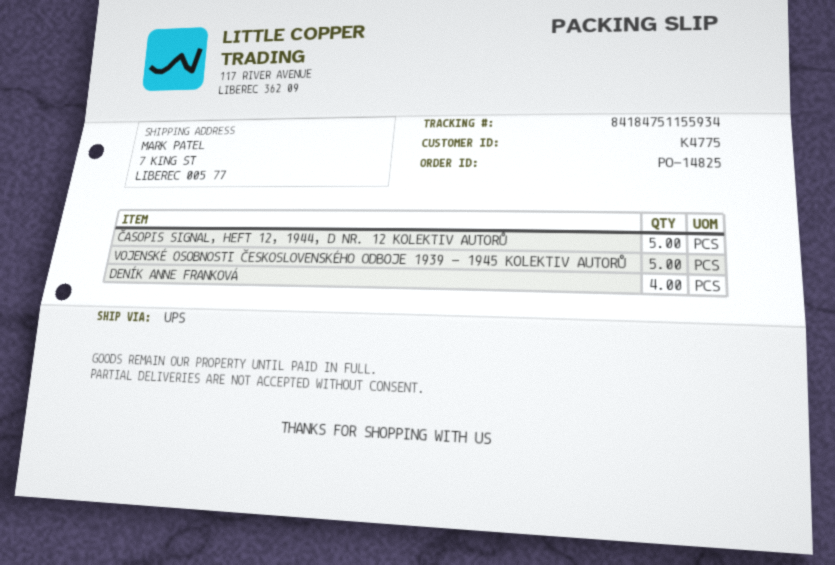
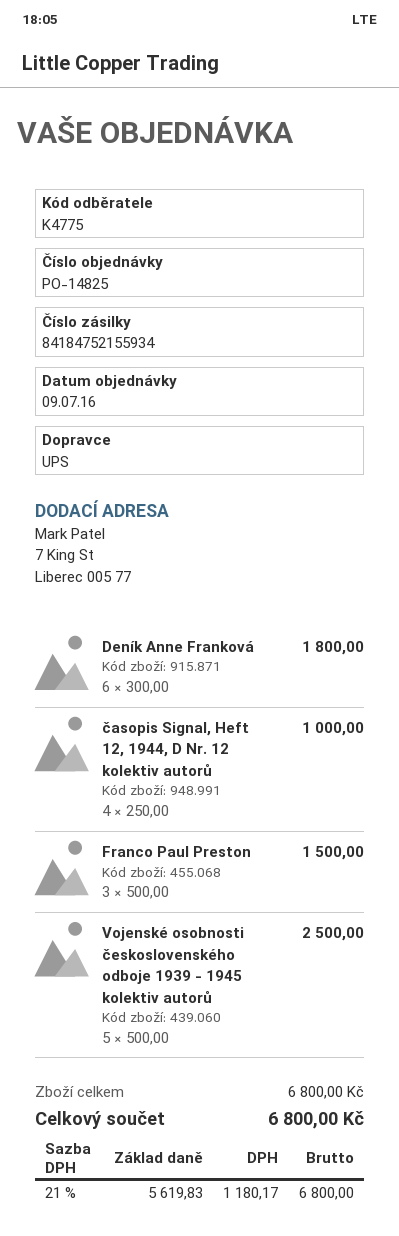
tracking number: 84184751155934 -> 84184752155934
ČASOPIS SIGNAL, HEFT 12, 1944, D NR. 12 KOLEKTIV AUTORŮ: 5 -> 4
DENÍK ANNE FRANKOVÁ: 4 -> 6
Franco Paul Preston: none -> 3

